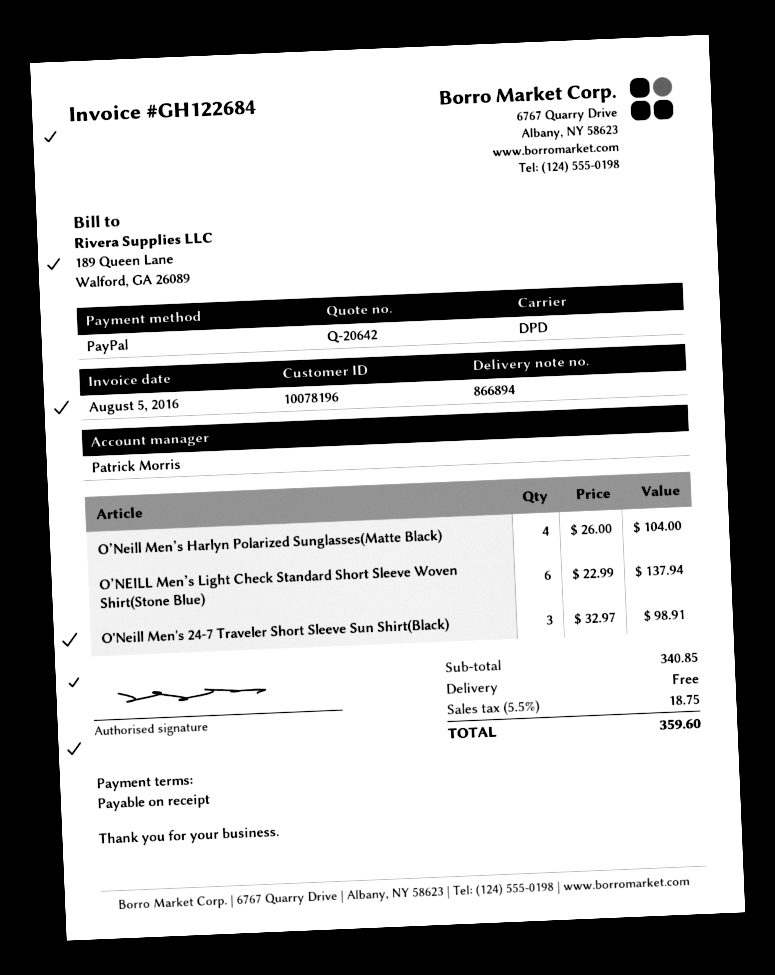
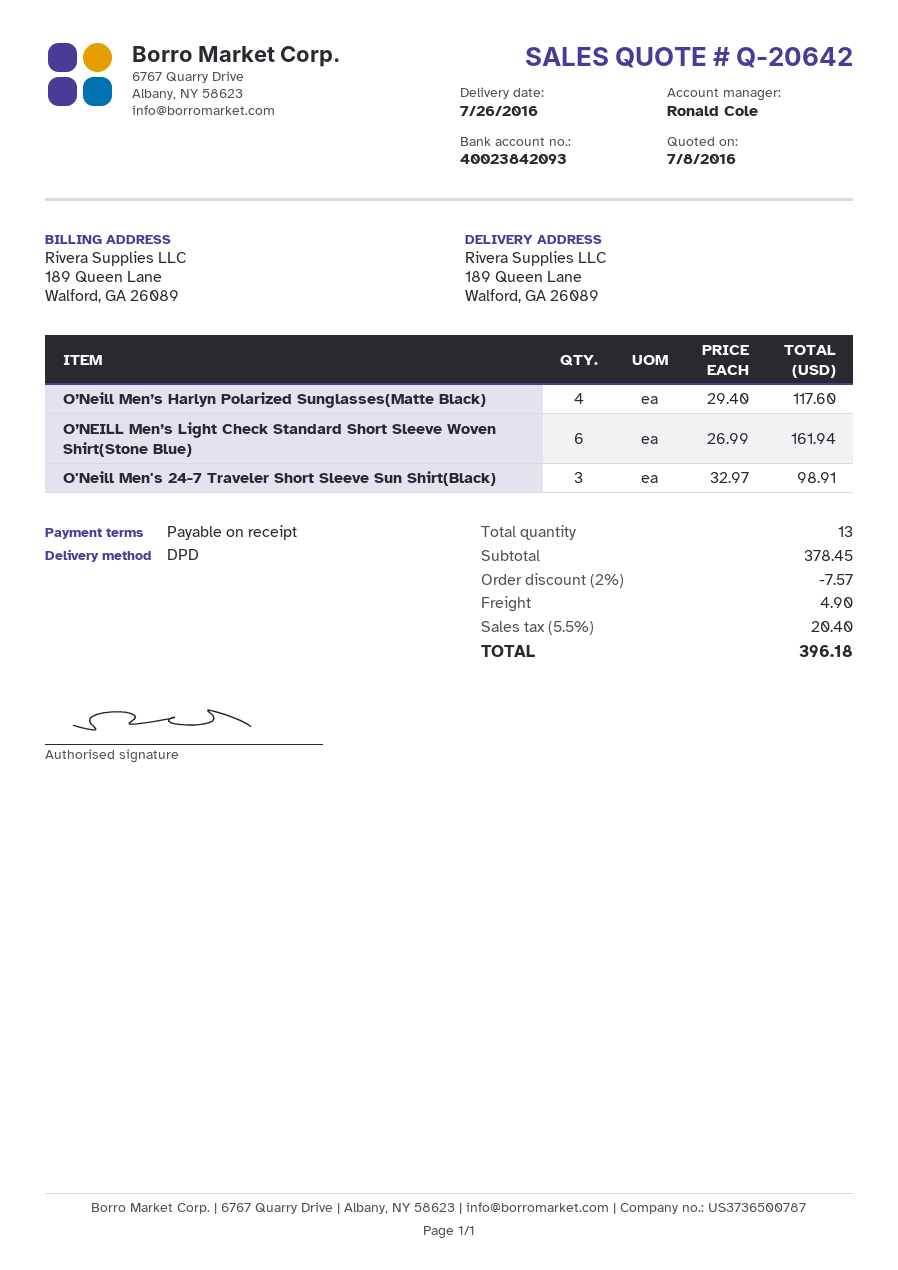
sales rep: Patrick Morris -> Ronald Cole
O’Neill Men’s Harlyn Polarized Sunglasses(Matte Black): 4 x 26.00 = 104.00 -> 4 x 29.40 = 117.60
O’NEILL Men’s Light Check Standard Short Sleeve Woven Shirt(Stone Blue): 6 x 22.99 = 137.94 -> 6 x 26.99 = 161.94
subtotal: 340.85 -> 378.45
discount: none -> 2% = 7.57
shipping: 0.00 -> 4.90
tax: 5.5% = 18.75 -> 5.5% = 20.40
total: 359.60 -> 396.18

